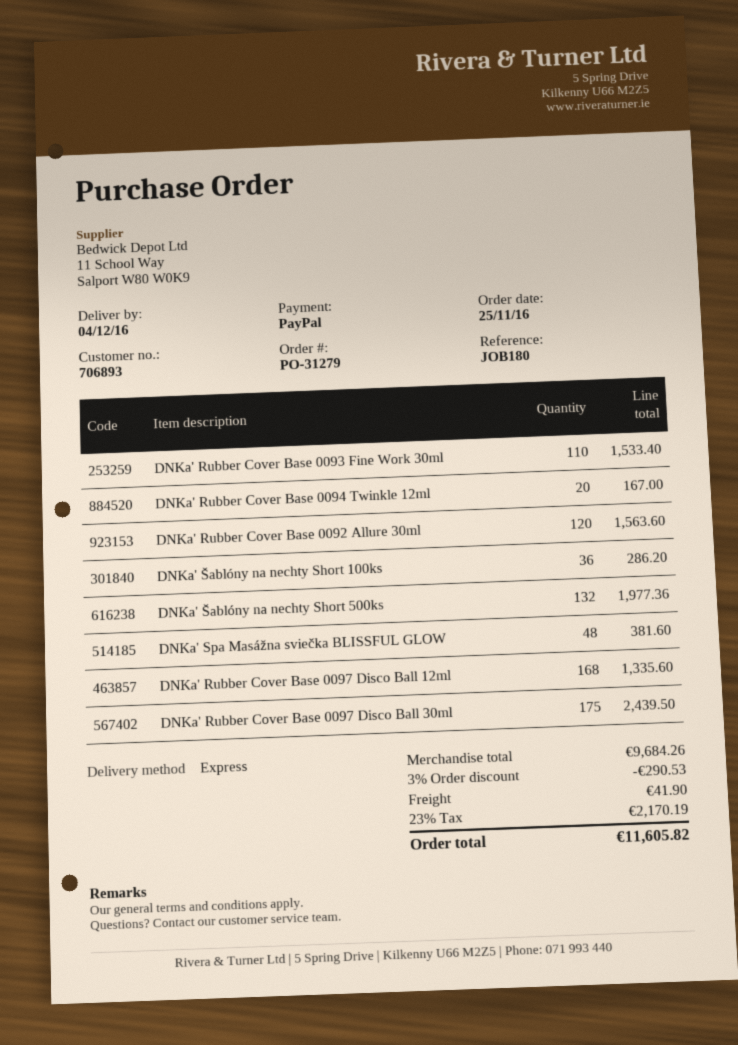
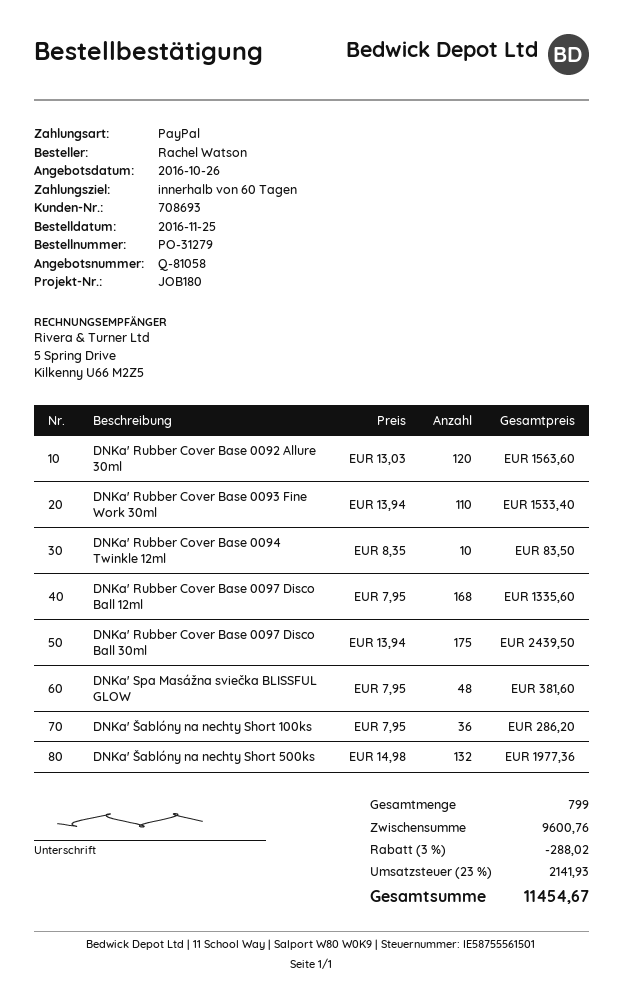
customer number: 706893 -> 708693
DNKa' Rubber Cover Base 0094 Twinkle 12ml: 20 for 167.00 -> 10 for 83.50
subtotal: 9684.26 -> 9600.76
discount: 3% = 290.53 -> 3% = 288.02
shipping: 41.90 -> none
tax: 23% = 2170.19 -> 23% = 2141.93
total: 11605.82 -> 11454.67

